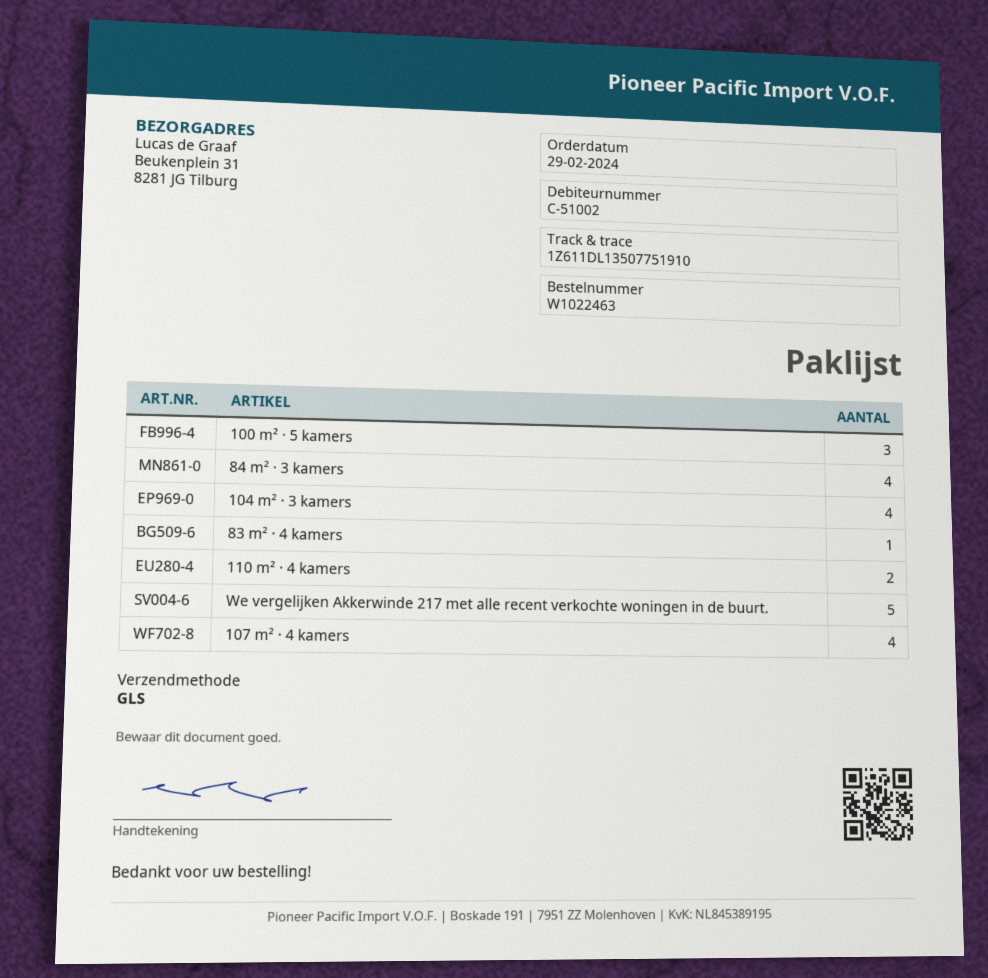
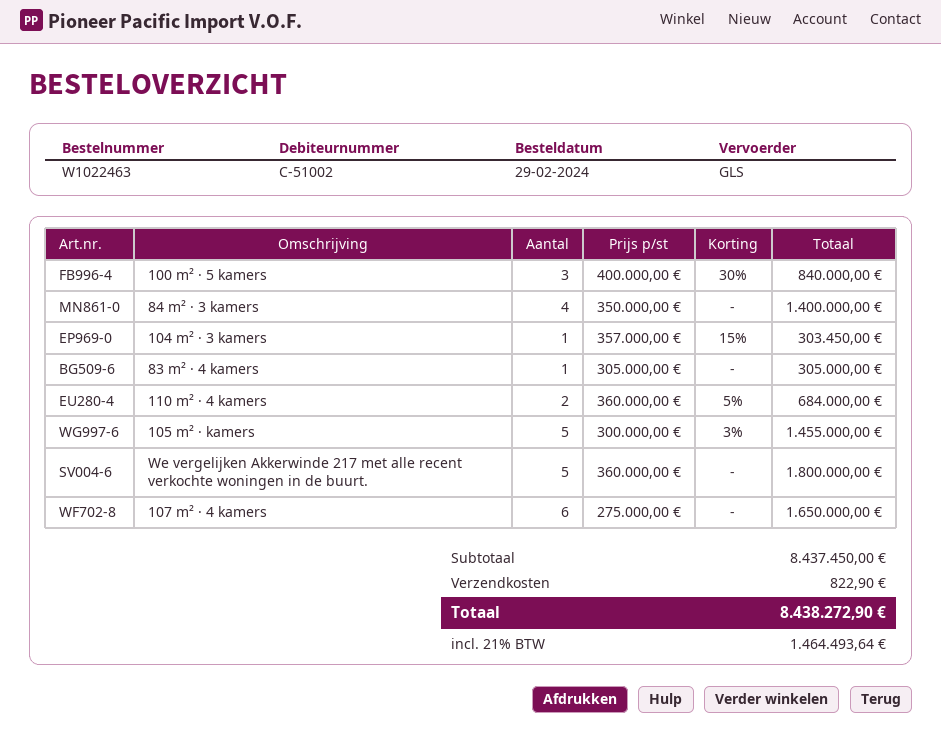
104 m² · 3 kamers: 4 -> 1
107 m² · 4 kamers: 4 -> 6
105 m² · kamers: none -> 5

